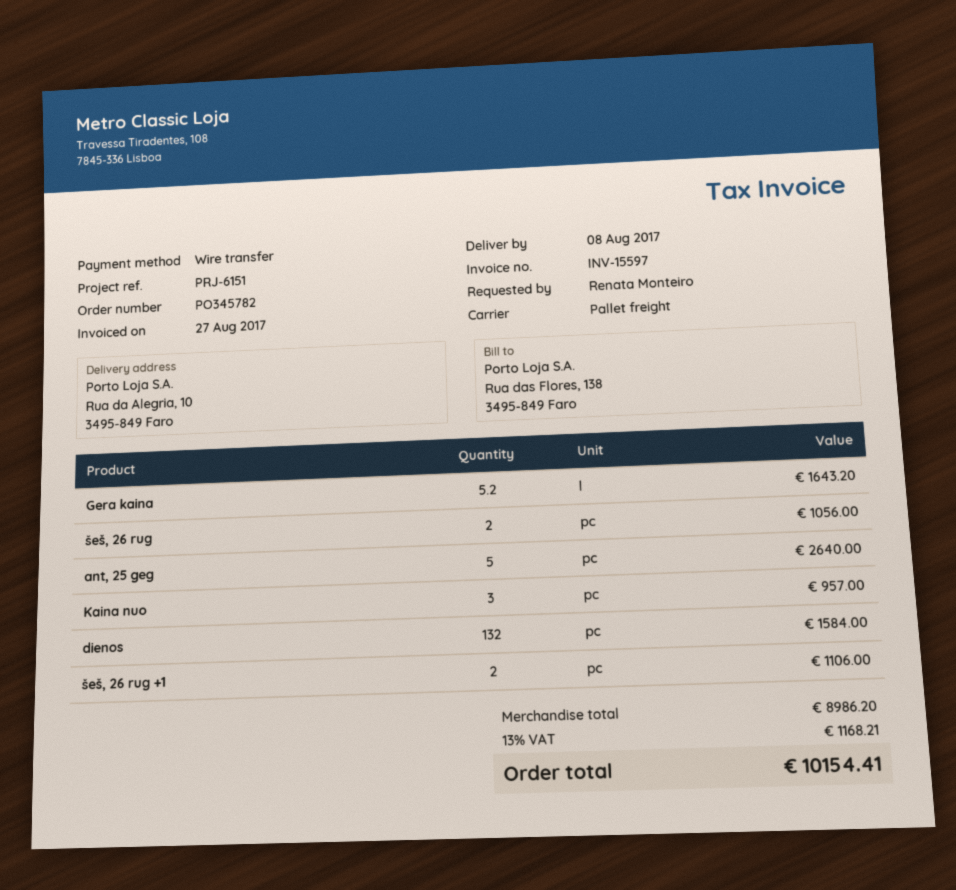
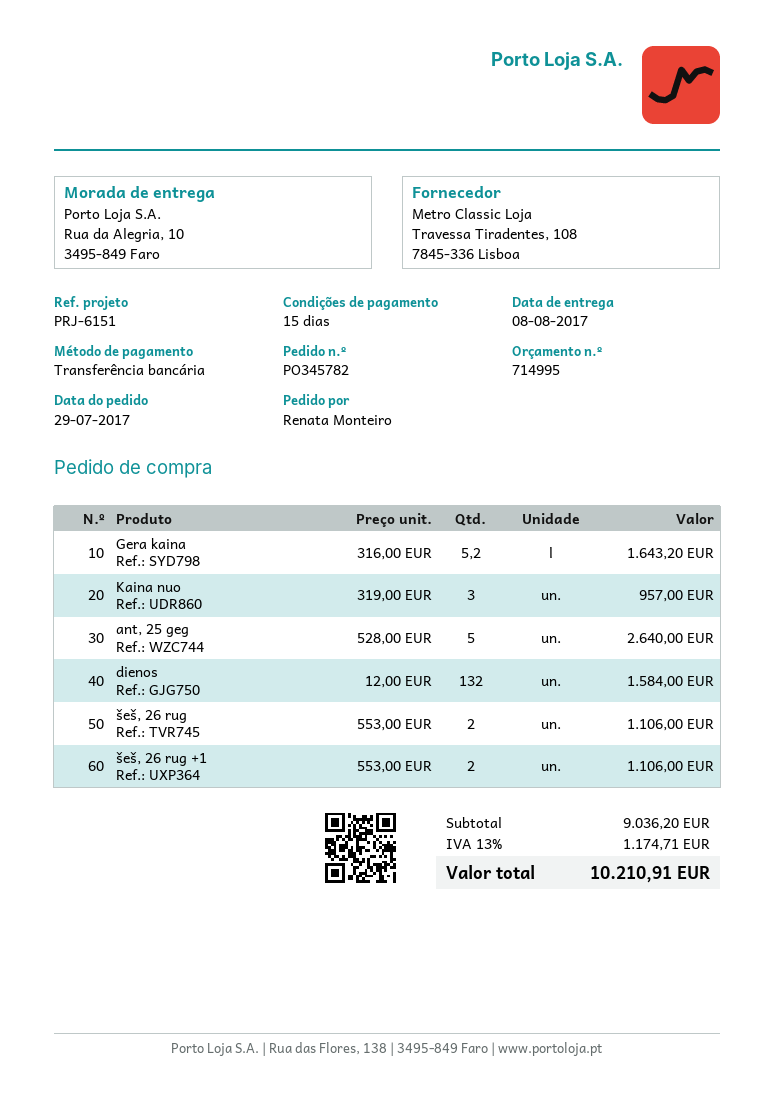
šeš, 26 rug: 2 for 1056.00 -> 2 for 1106.00
subtotal: 8986.20 -> 9036.20
tax: 13% = 1168.21 -> 13% = 1174.71
total: 10154.41 -> 10210.91

